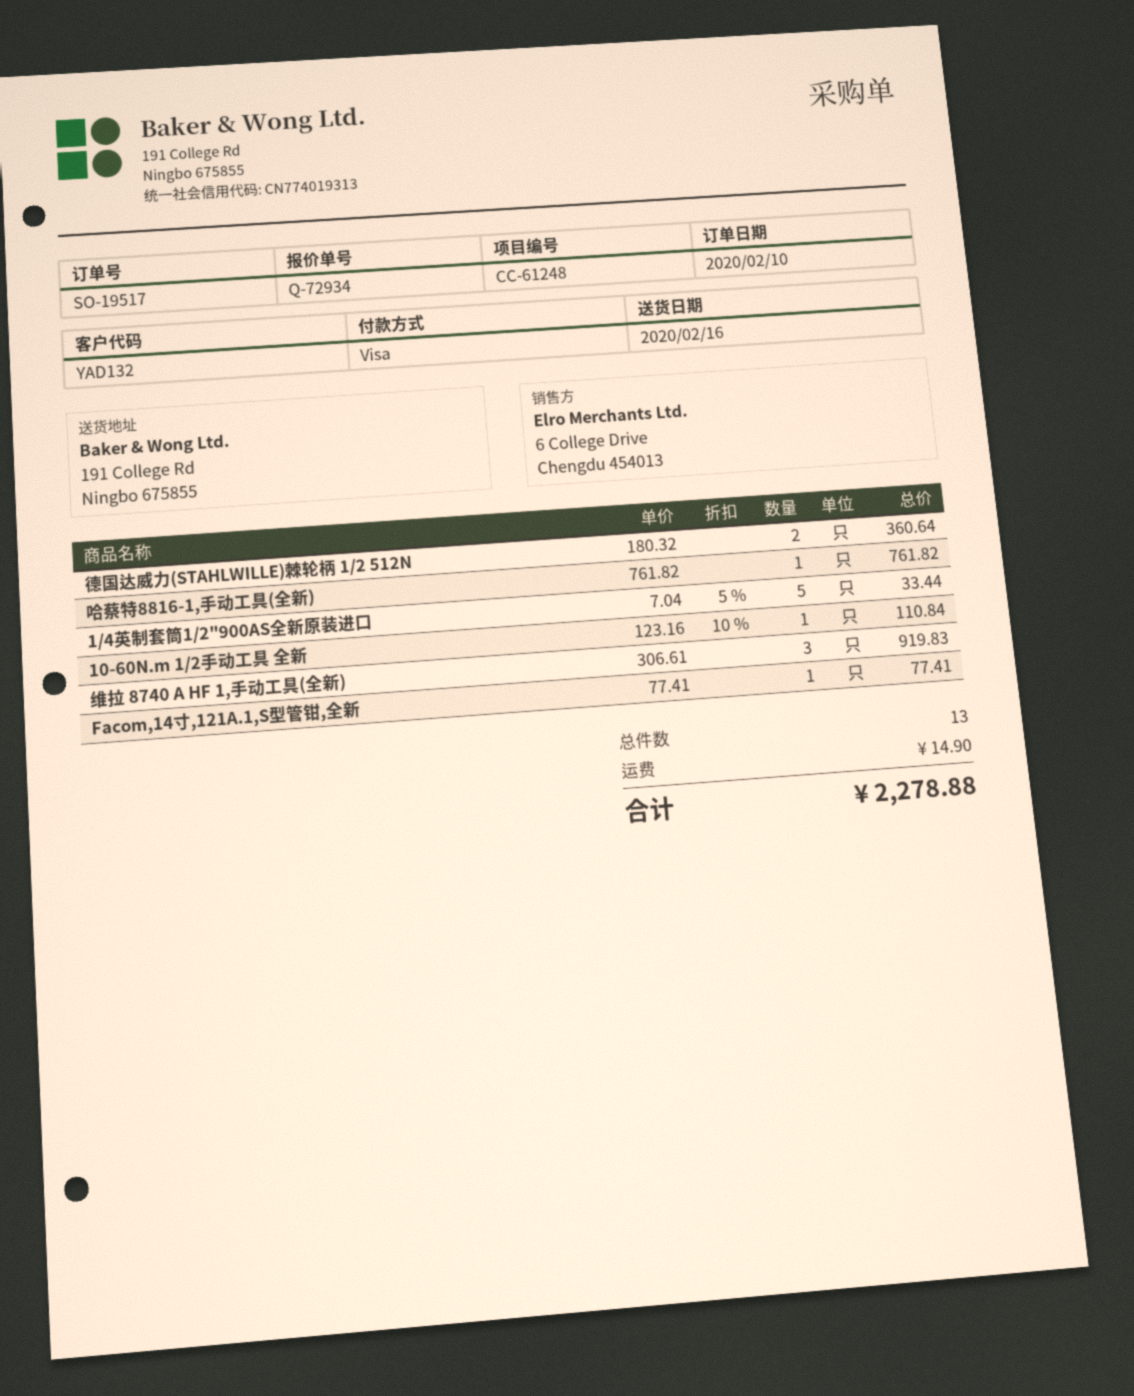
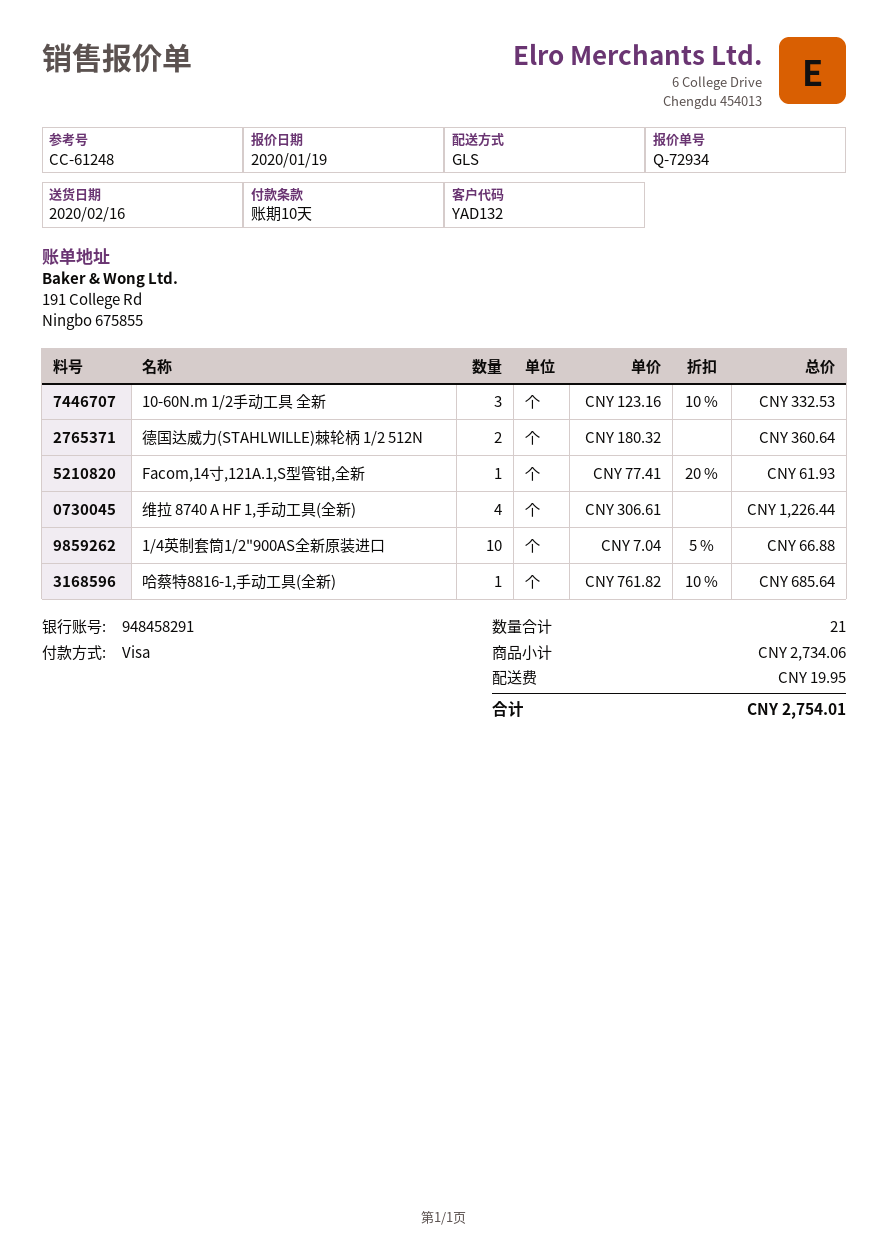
哈蔡特8816-1,手动工具(全新): 1 x 761.82 = 761.82 -> 1 x 761.82 - 10% = 685.64
1/4英制套筒1/2"900AS全新原装进口: 5 x 7.04 - 5% = 33.44 -> 10 x 7.04 - 5% = 66.88
10-60N.m 1/2手动工具 全新: 1 x 123.16 - 10% = 110.84 -> 3 x 123.16 - 10% = 332.53
维拉 8740 A HF 1,手动工具(全新): 3 x 306.61 = 919.83 -> 4 x 306.61 = 1226.44
Facom,14寸,121A.1,S型管钳,全新: 1 x 77.41 = 77.41 -> 1 x 77.41 - 20% = 61.93
total quantity: 13 -> 21
shipping: 14.90 -> 19.95
total: 2278.88 -> 2754.01

